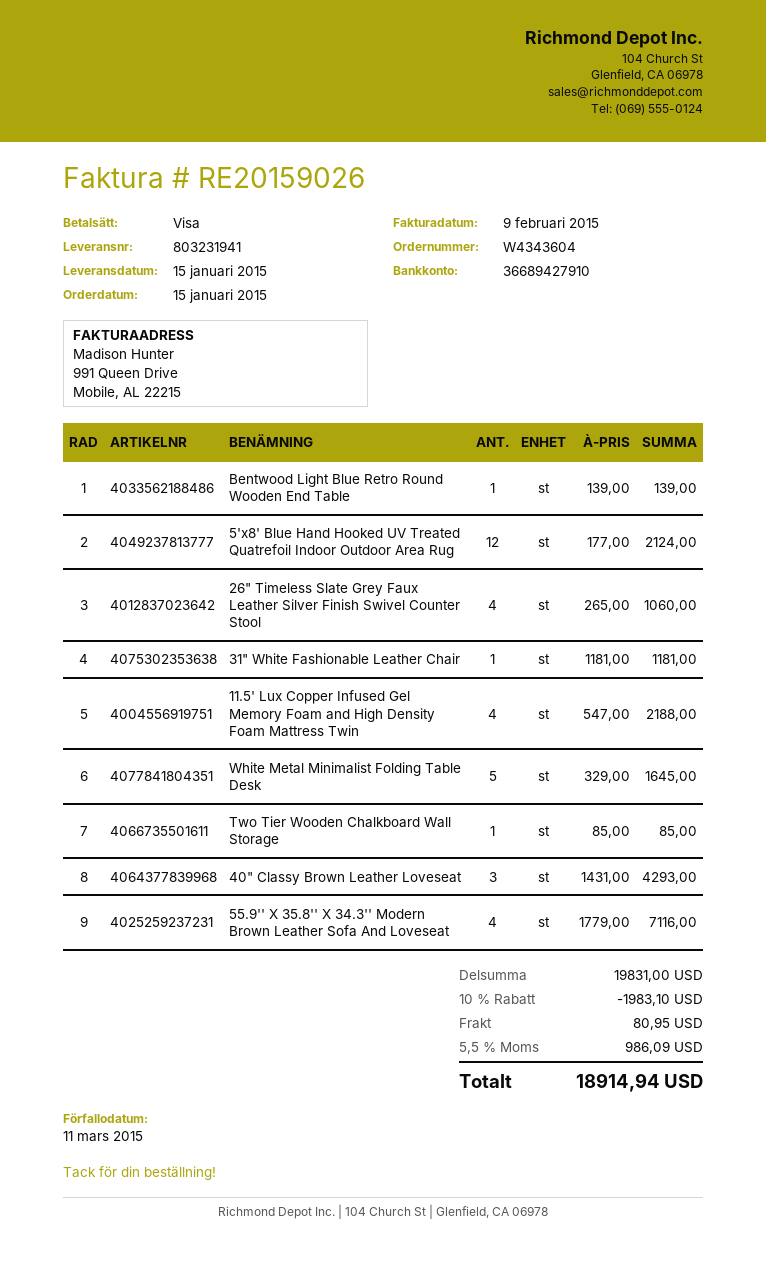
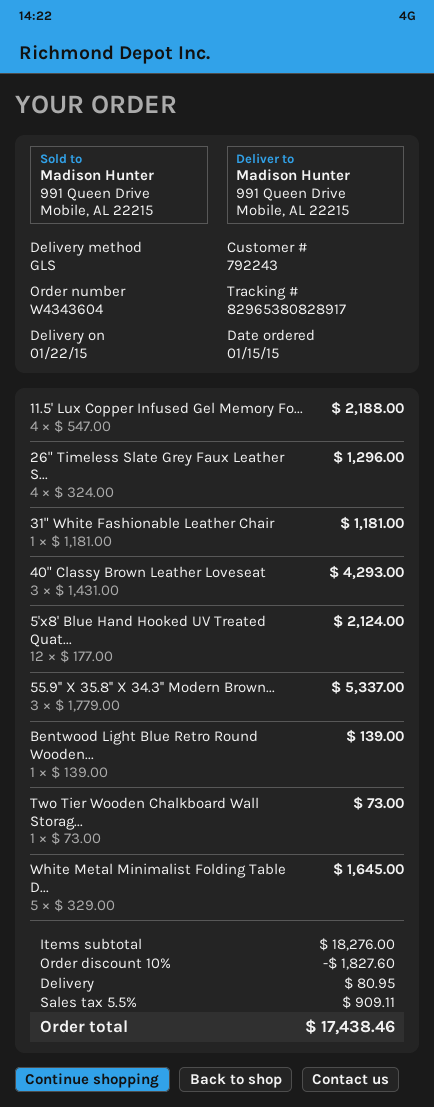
delivery date: 2015-01-15 -> 2015-01-22
26" Timeless Slate Grey Faux Leather Silver Finish Swivel Counter Stool: 4 x 265.00 = 1060.00 -> 4 x 324.00 = 1296.00
Two Tier Wooden Chalkboard Wall Storage: 1 x 85.00 = 85.00 -> 1 x 73.00 = 73.00
55.9'' X 35.8'' X 34.3'' Modern Brown Leather Sofa And Loveseat: 4 x 1779.00 = 7116.00 -> 3 x 1779.00 = 5337.00
subtotal: 19831.00 -> 18276.00
discount: 10% = 1983.10 -> 10% = 1827.60
tax: 5.5% = 986.09 -> 5.5% = 909.11
total: 18914.94 -> 17438.46

